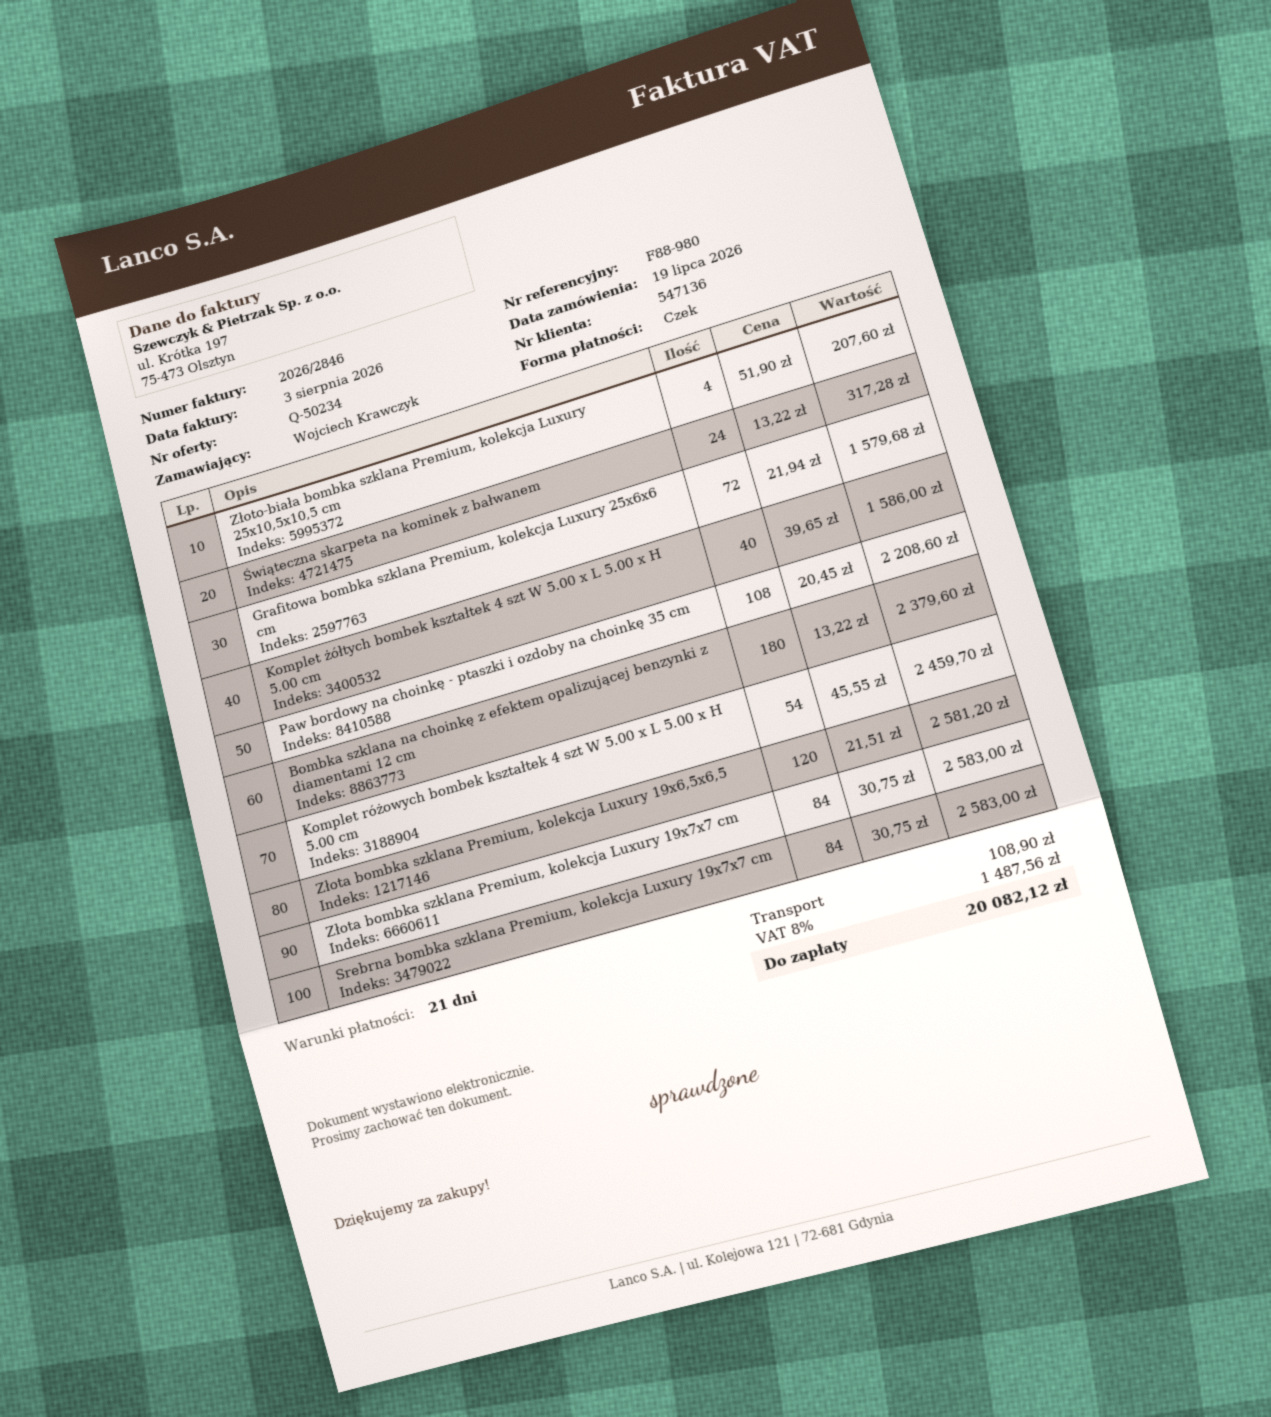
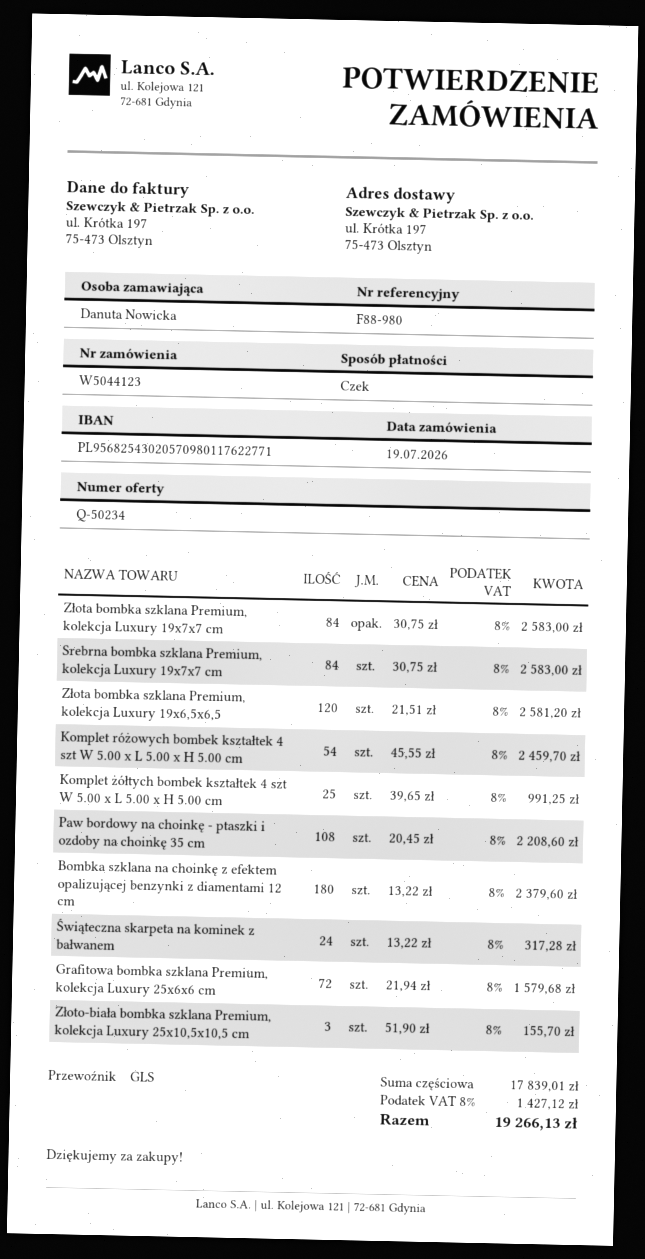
ordered by: Wojciech Krawczyk -> Danuta Nowicka
Złoto-biała bombka szklana Premium, kolekcja Luxury 25x10,5x10,5 cm: 4 x 51.90 = 207.60 -> 3 x 51.90 = 155.70
Komplet żółtych bombek kształtek 4 szt W 5.00 x L 5.00 x H 5.00 cm: 40 x 39.65 = 1586.00 -> 25 x 39.65 = 991.25
shipping: 108.90 -> none
tax: 8% = 1487.56 -> 8% = 1427.12
total: 20082.12 -> 19266.13

